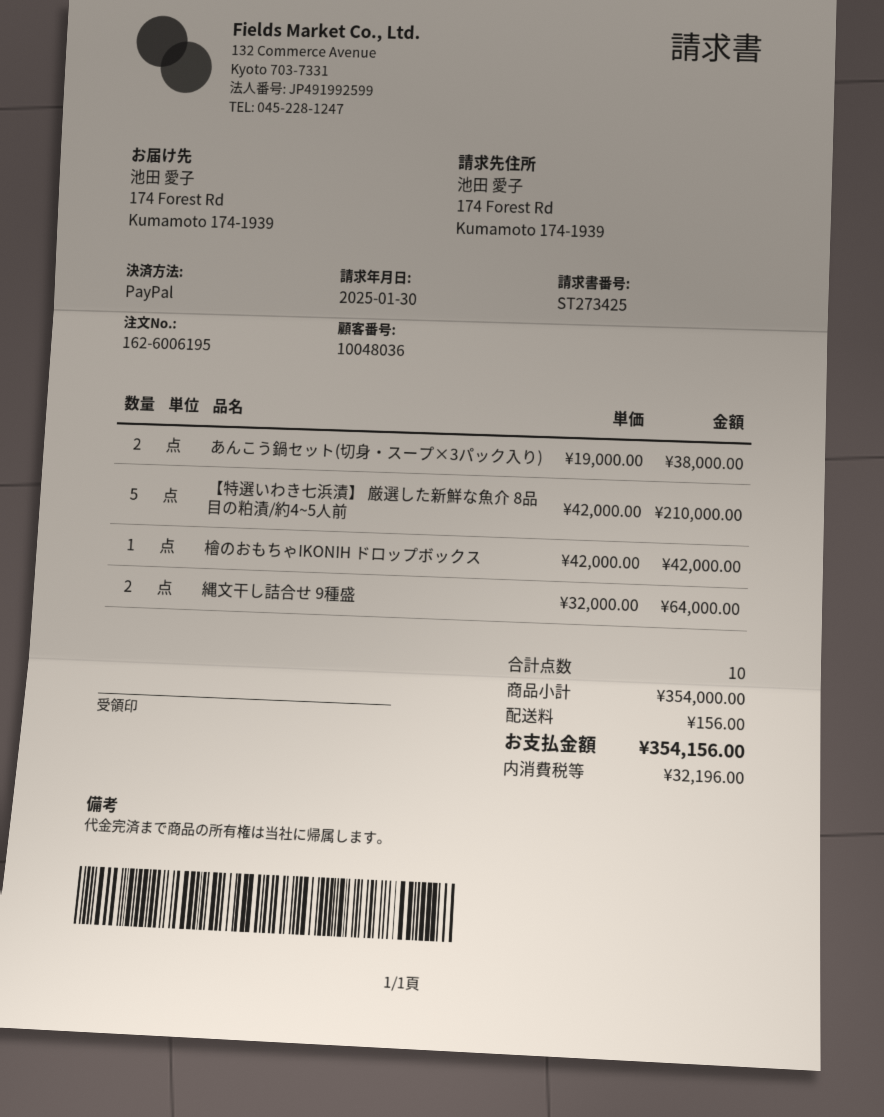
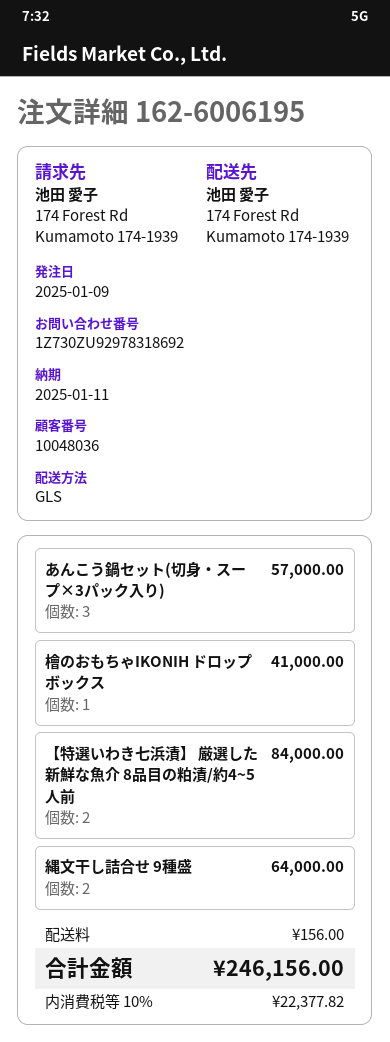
あんこう鍋セット(切身・スープ×3パック入り): 2 for 38000.00 -> 3 for 57000.00
【特選いわき七浜漬】 厳選した新鮮な魚介 8品目の粕漬/約4~5人前: 5 for 210000.00 -> 2 for 84000.00
檜のおもちゃIKONIH ドロップボックス: 1 for 42000.00 -> 1 for 41000.00
tax: 32196.00 -> 22377.82
total: 354156.00 -> 246156.00

